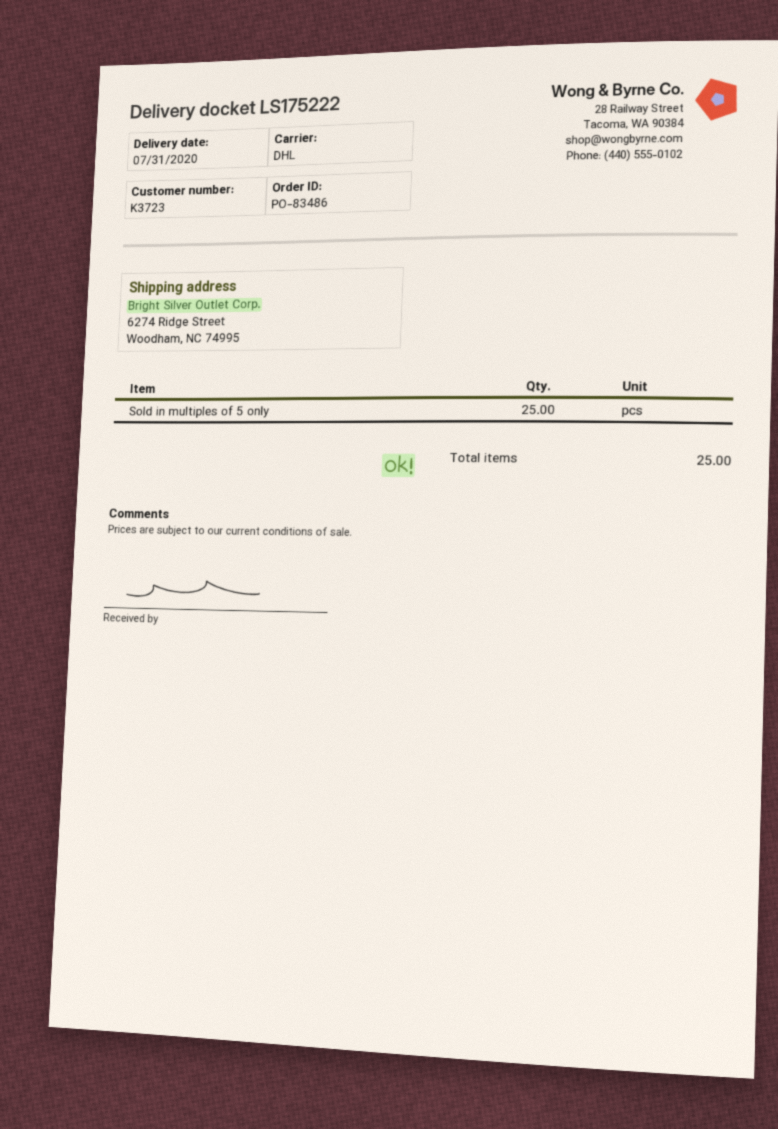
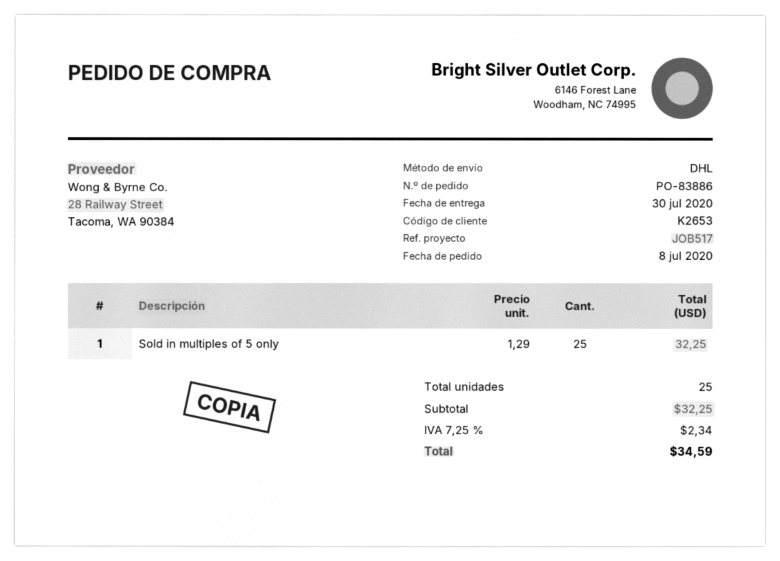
order number: PO-83486 -> PO-83886
delivery date: 2020-07-31 -> 2020-07-30
customer number: K3723 -> K2653

